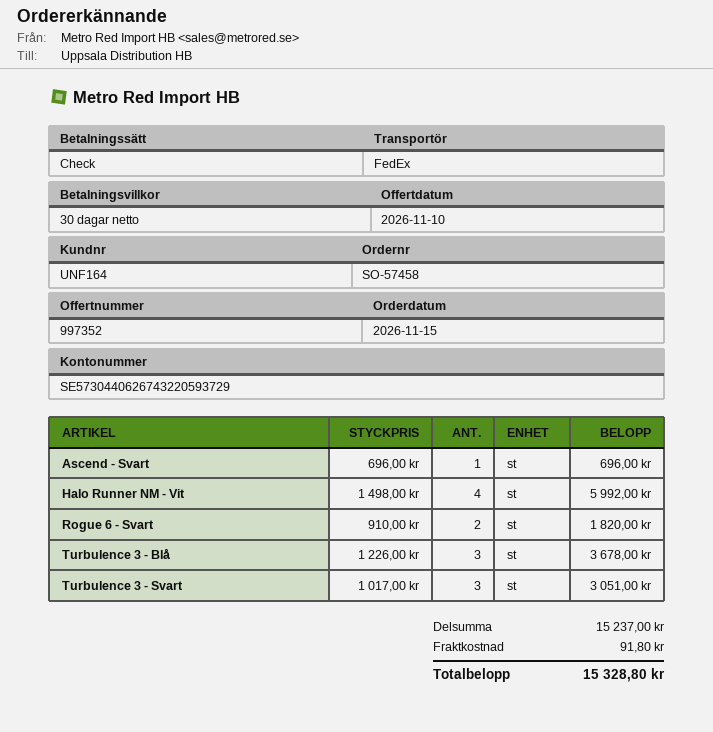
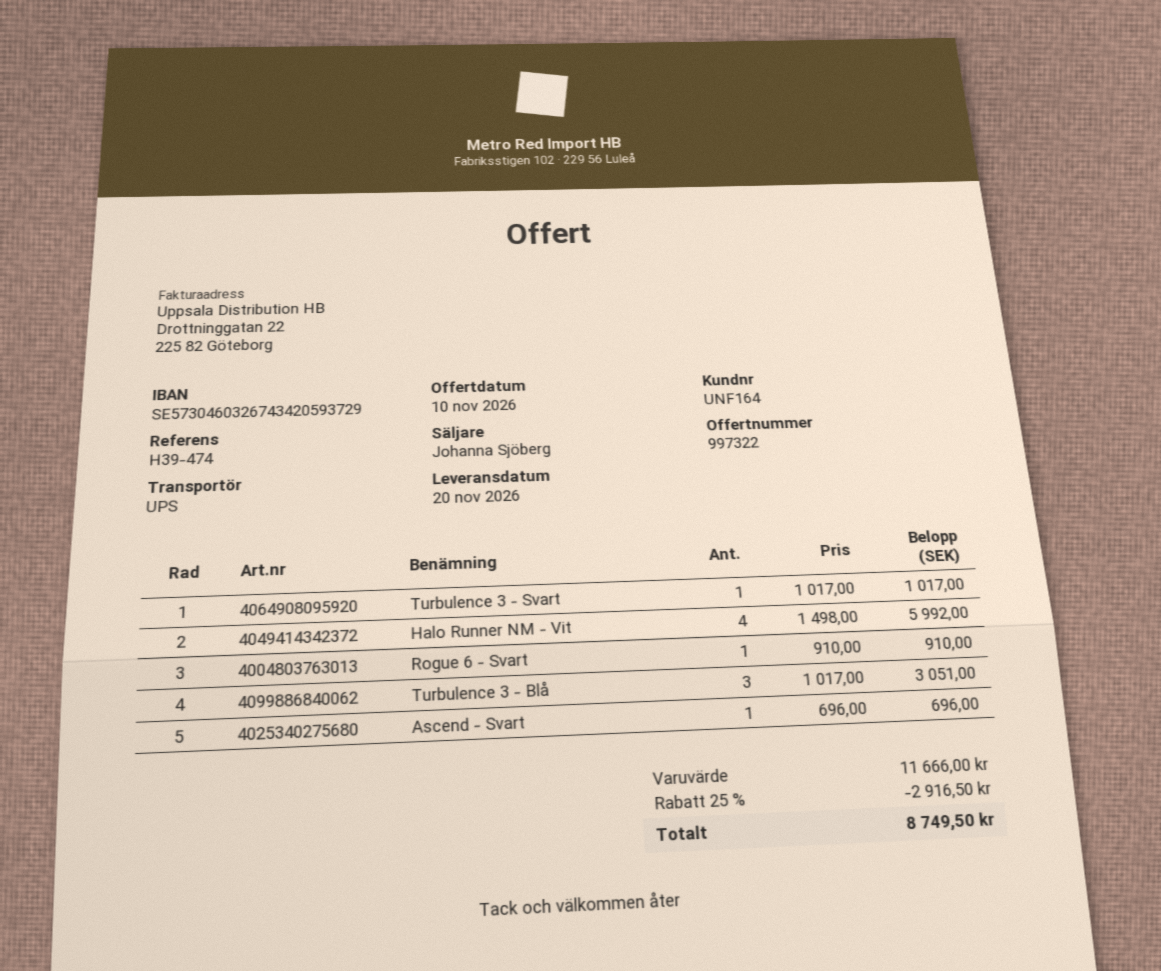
quote number: 997352 -> 997322
bank account: SE5730440626743220593729 -> SE5730460326743420593729
shipping method: FedEx -> UPS
Rogue 6 - Svart: 2 x 910.00 = 1820.00 -> 1 x 910.00 = 910.00
Turbulence 3 - Blå: 3 x 1226.00 = 3678.00 -> 3 x 1017.00 = 3051.00
Turbulence 3 - Svart: 3 x 1017.00 = 3051.00 -> 1 x 1017.00 = 1017.00
subtotal: 15237.00 -> 11666.00
discount: none -> 25% = 2916.50
shipping: 91.80 -> none
total: 15328.80 -> 8749.50

